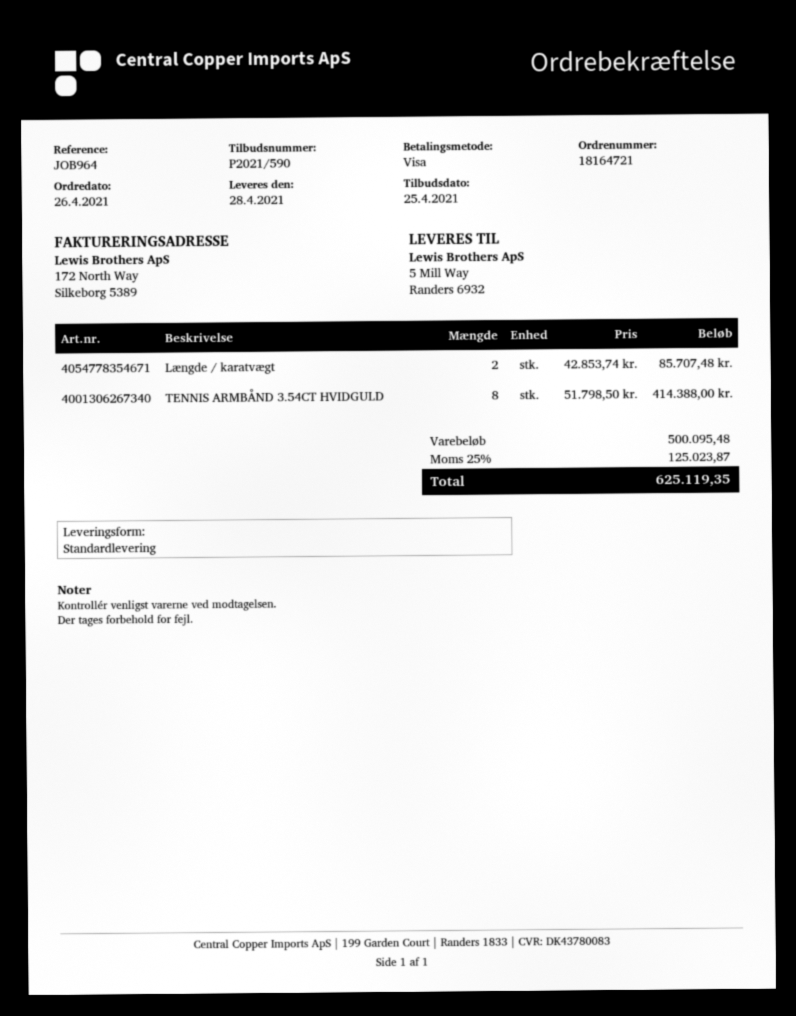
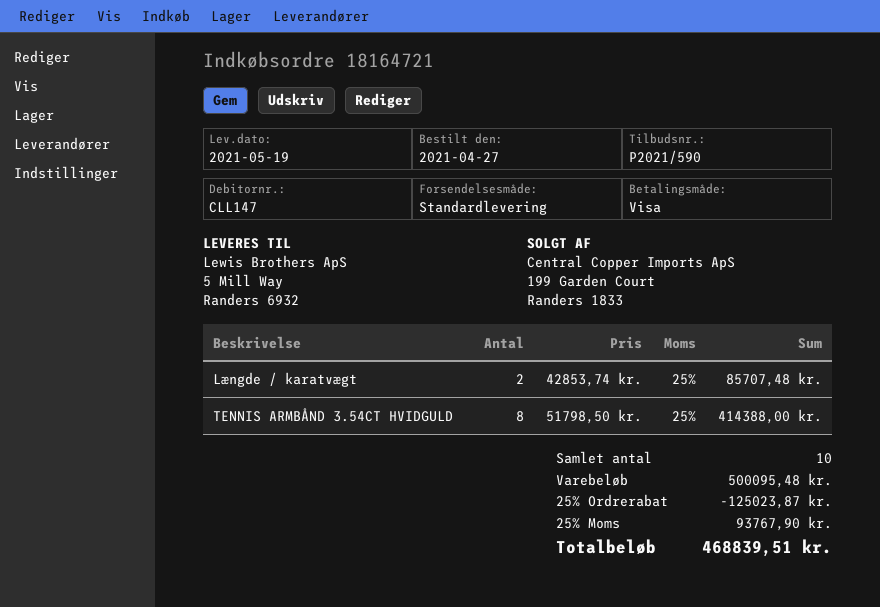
order date: 2021-04-26 -> 2021-04-27
delivery date: 2021-04-28 -> 2021-05-19
discount: none -> 25% = 125023.87
tax: 25% = 125023.87 -> 25% = 93767.90
total: 625119.35 -> 468839.51

